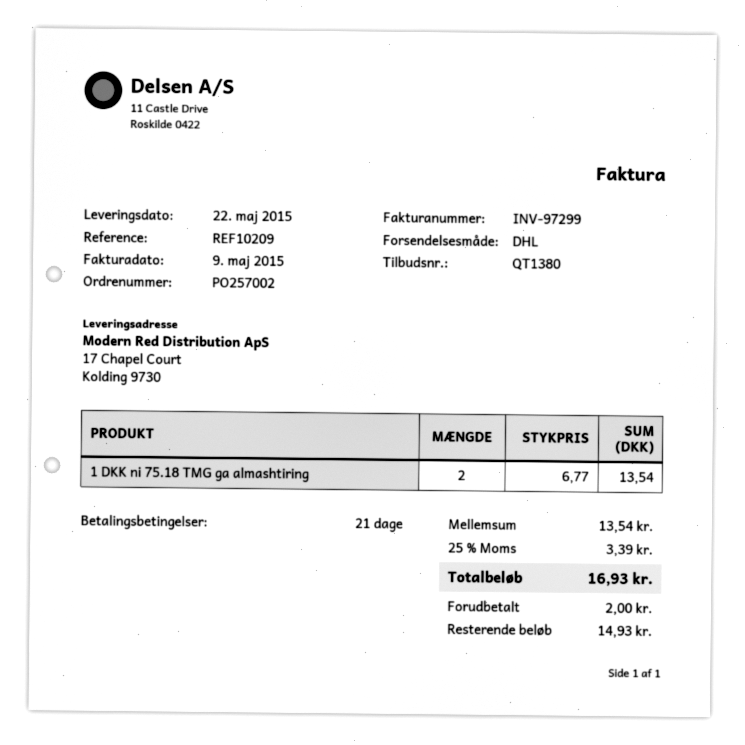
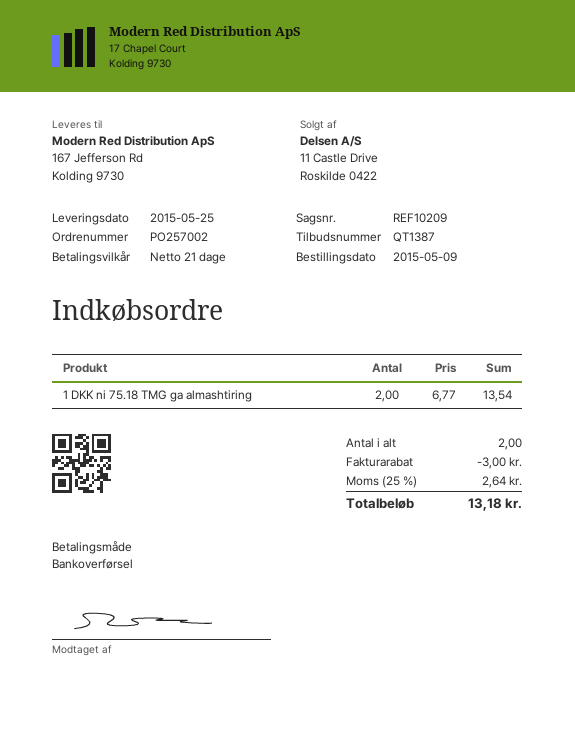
quote number: QT1380 -> QT1387
delivery date: 2015-05-22 -> 2015-05-25
ship to: 17 Chapel Court, Kolding 9730 -> 167 Jefferson Rd, Kolding 9730
discount: none -> 3.00
tax: 25% = 3.39 -> 25% = 2.64
total: 16.93 -> 13.18

